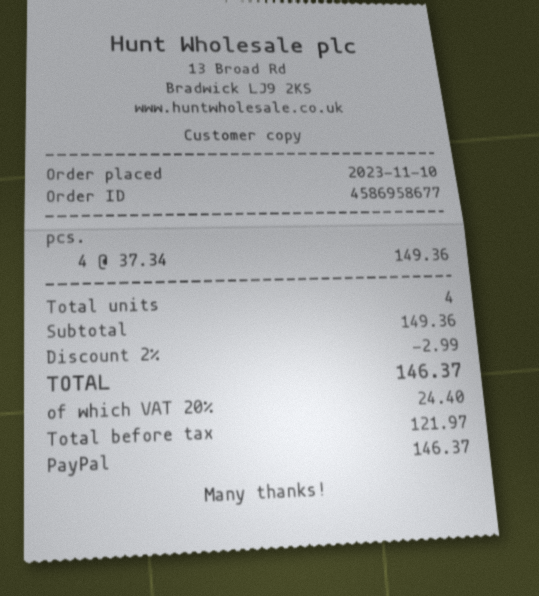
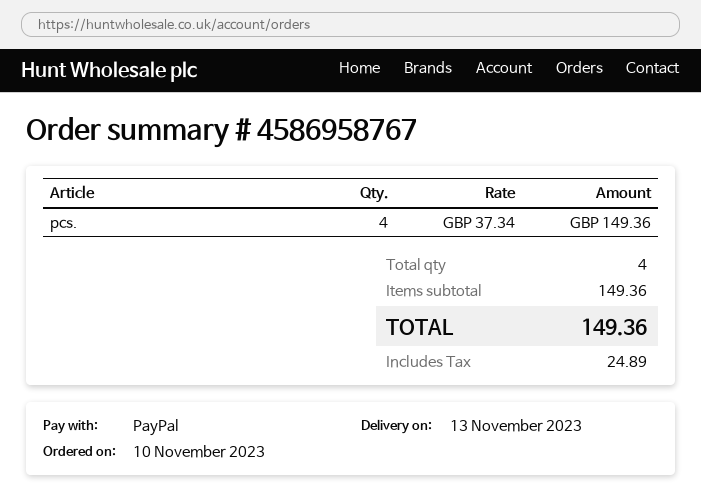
order number: 4586958677 -> 4586958767
discount: 2% = 2.99 -> none
tax: 24.40 -> 24.89
total: 146.37 -> 149.36

